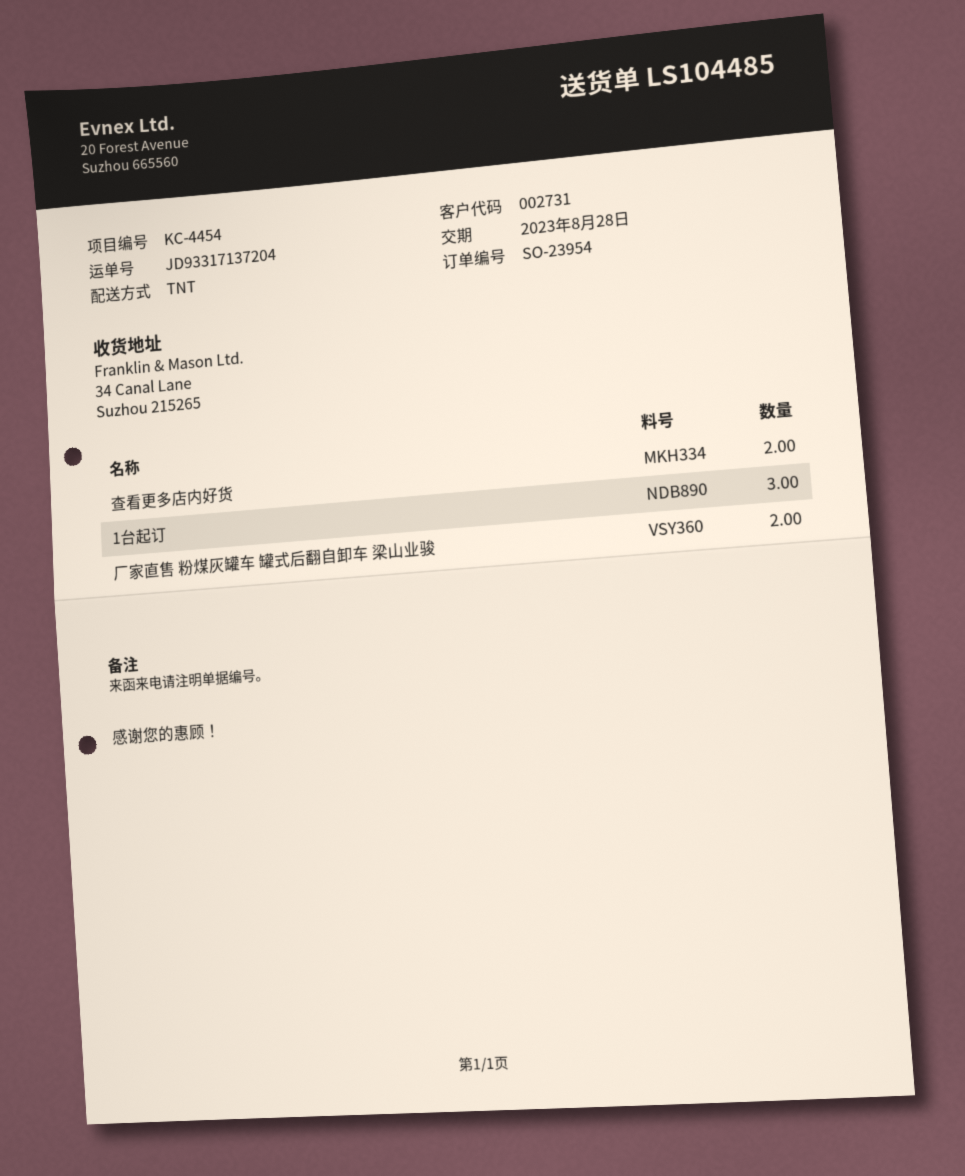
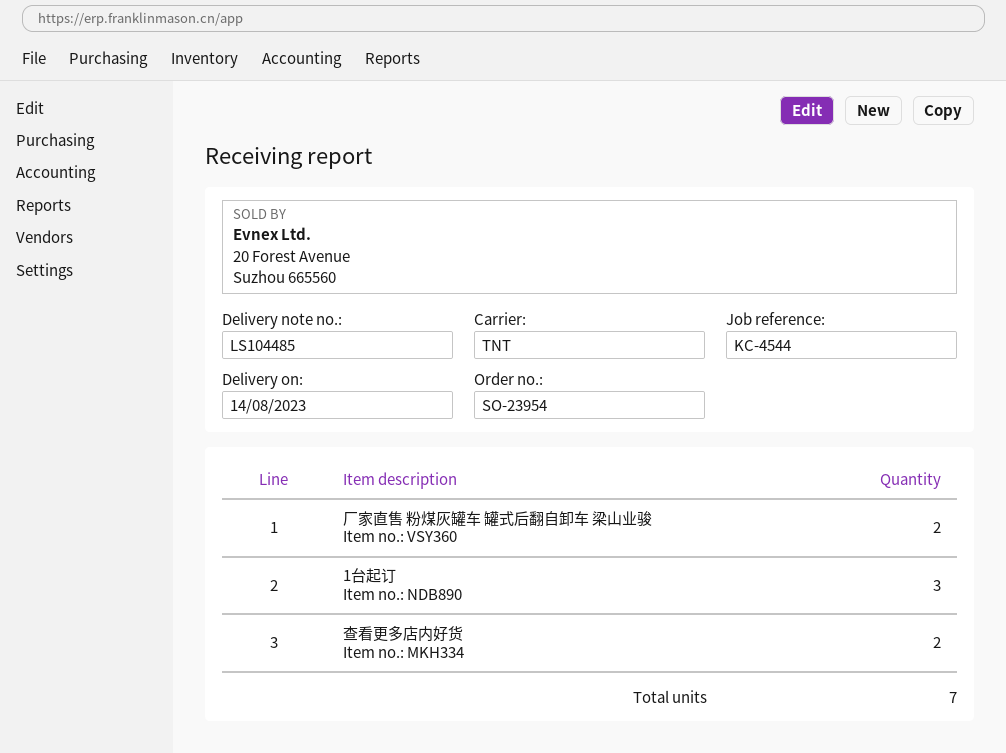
delivery date: 2023-08-28 -> 2023-08-14
reference: KC-4454 -> KC-4544

